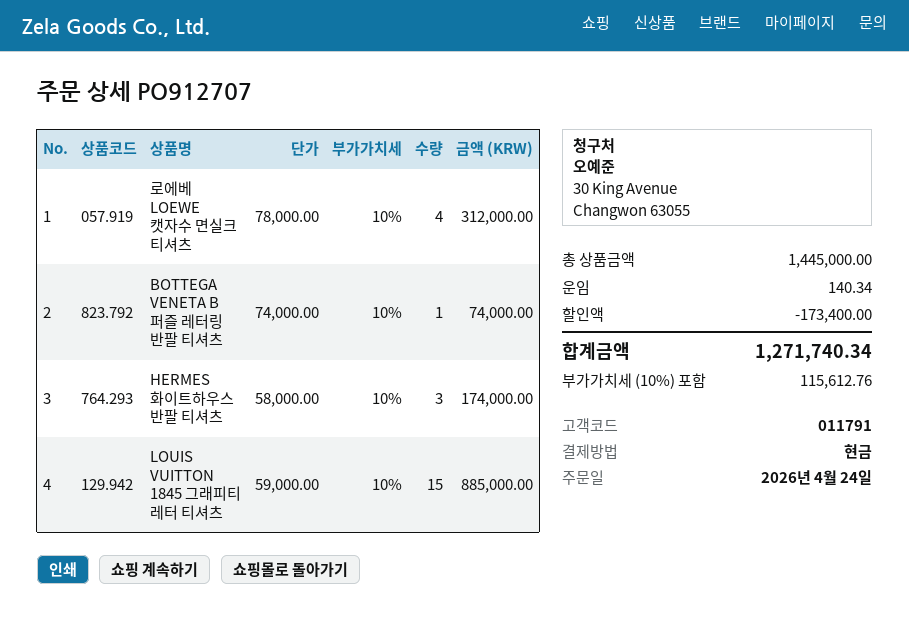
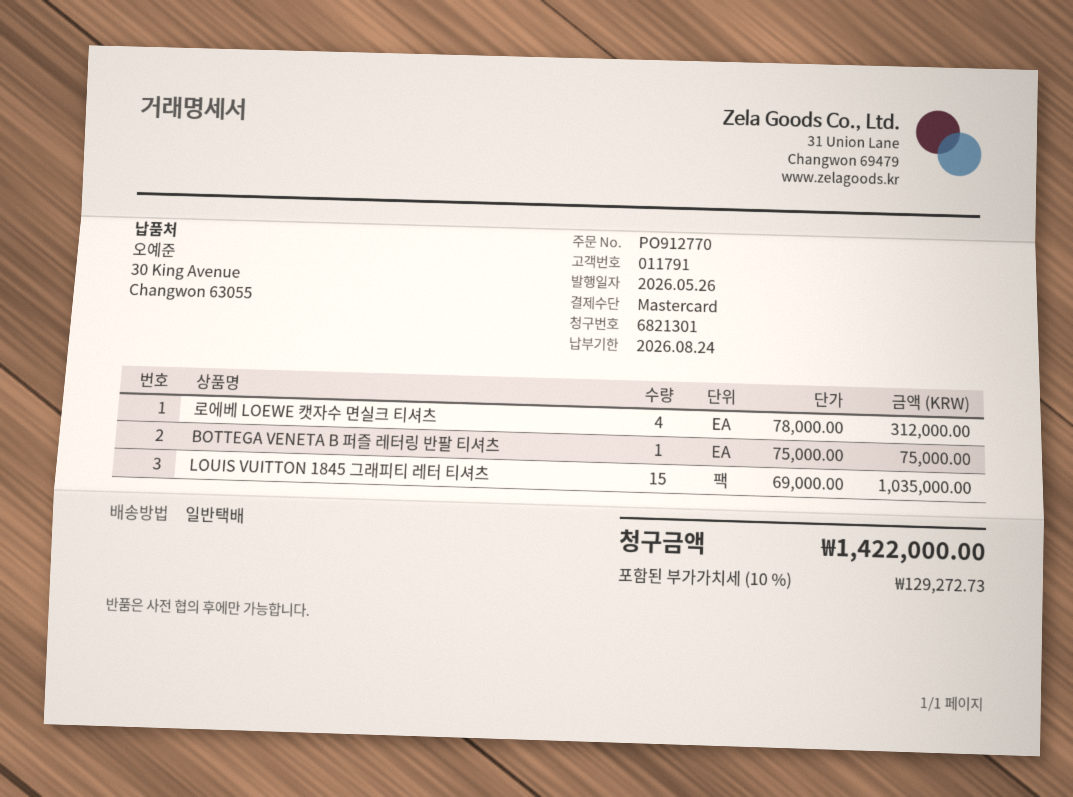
order number: PO912707 -> PO912770
payment method: cash -> Mastercard
BOTTEGA VENETA B 퍼즐 레터링 반팔 티셔츠: 1 x 74000.00 = 74000.00 -> 1 x 75000.00 = 75000.00
HERMES 화이트하우스 반팔 티셔츠: 3 x 58000.00 = 174000.00 -> none
LOUIS VUITTON 1845 그래피티 레터 티셔츠: 15 x 59000.00 = 885000.00 -> 15 x 69000.00 = 1035000.00
discount: 173400.00 -> none
shipping: 140.34 -> none
tax: 10% = 115612.76 -> 10% = 129272.73
total: 1271740.34 -> 1422000.00

